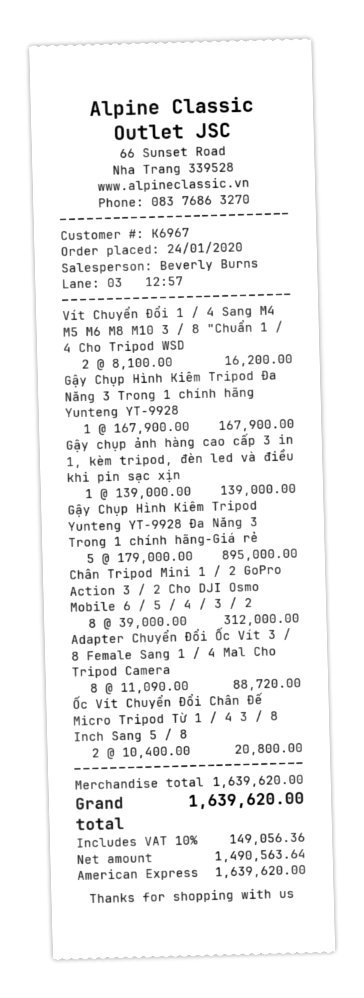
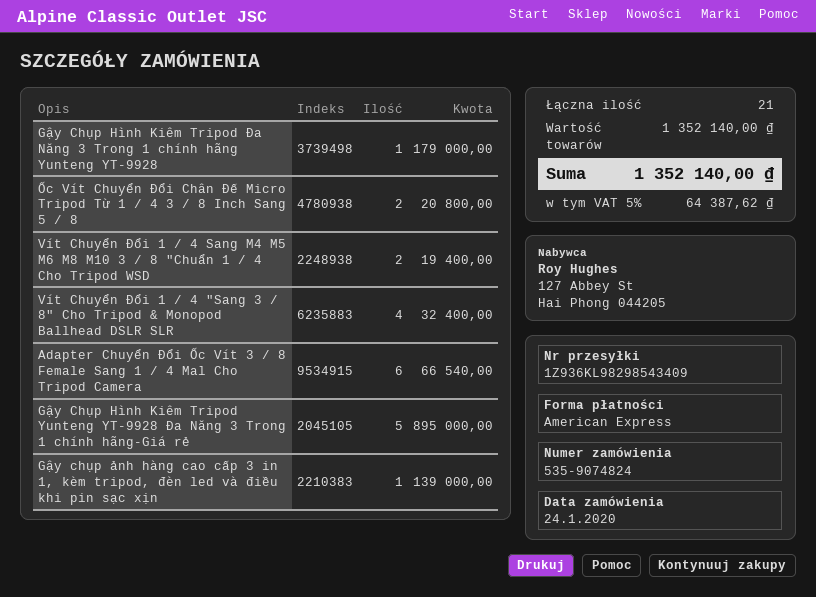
Vít Chuyển Đổi 1 / 4 Sang M4 M5 M6 M8 M10 3 / 8 "Chuẩn 1 / 4 Cho Tripod WSD: 2 for 16200.00 -> 2 for 19400.00
Gậy Chụp Hình Kiêm Tripod Đa Năng 3 Trong 1 chính hãng Yunteng YT-9928: 1 for 167900.00 -> 1 for 179000.00
Chân Tripod Mini 1 / 2 GoPro Action 3 / 2 Cho DJI Osmo Mobile 6 / 5 / 4 / 3 / 2: 8 for 312000.00 -> none
Adapter Chuyển Đổi Ốc Vít 3 / 8 Female Sang 1 / 4 Mal Cho Tripod Camera: 8 for 88720.00 -> 6 for 66540.00
Vít Chuyển Đổi 1 / 4 "Sang 3 / 8" Cho Tripod & Monopod Ballhead DSLR SLR: none -> 4 for 32400.00
subtotal: 1639620.00 -> 1352140.00
tax: 10% = 149056.36 -> 5% = 64387.62
total: 1639620.00 -> 1352140.00

